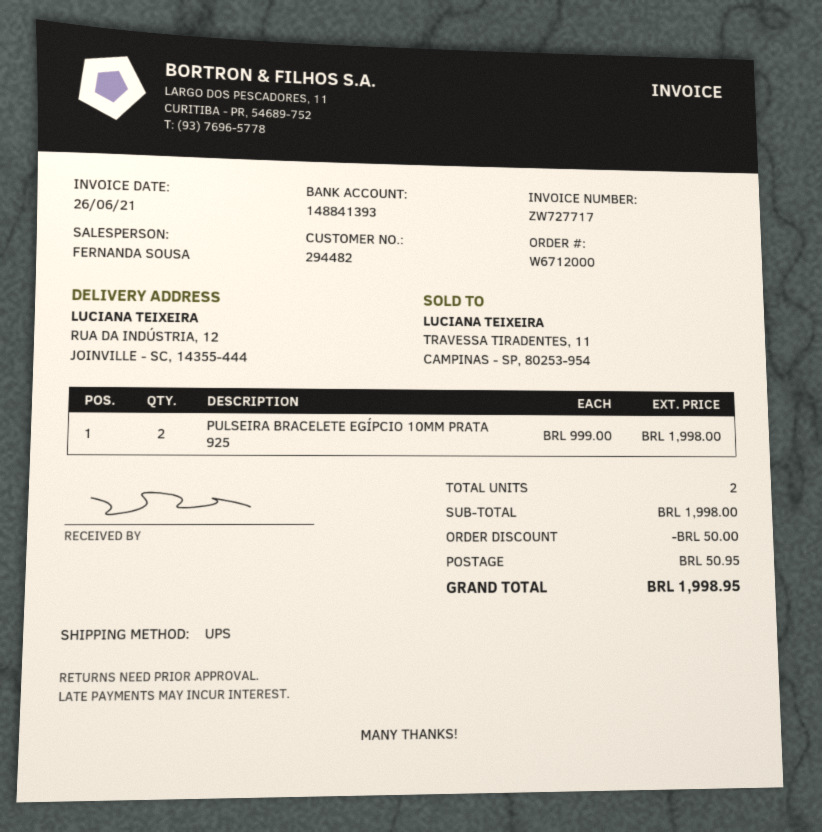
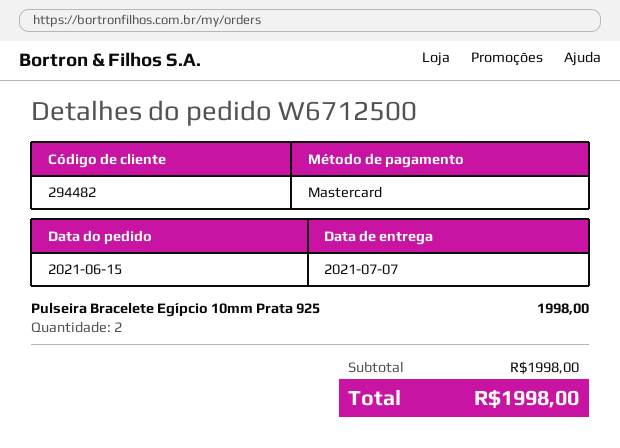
order number: W6712000 -> W6712500
discount: 50.00 -> none
shipping: 50.95 -> none
total: 1998.95 -> 1998.00

